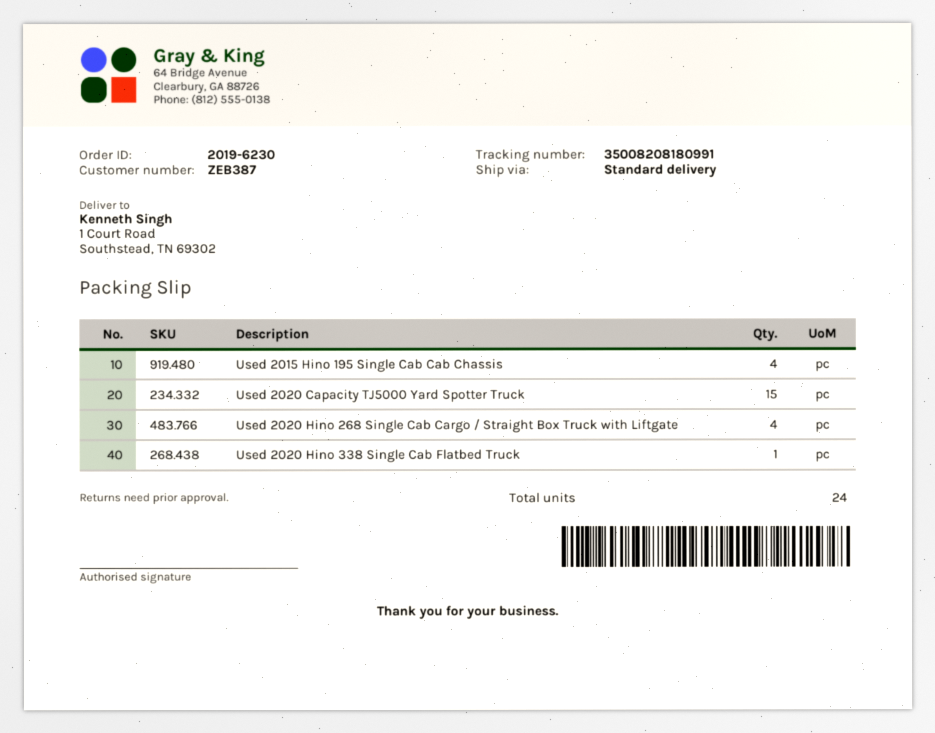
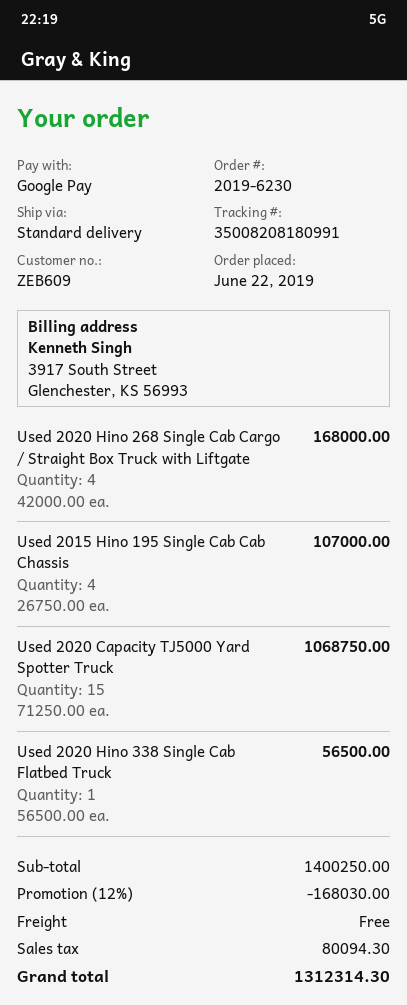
customer number: ZEB387 -> ZEB609

